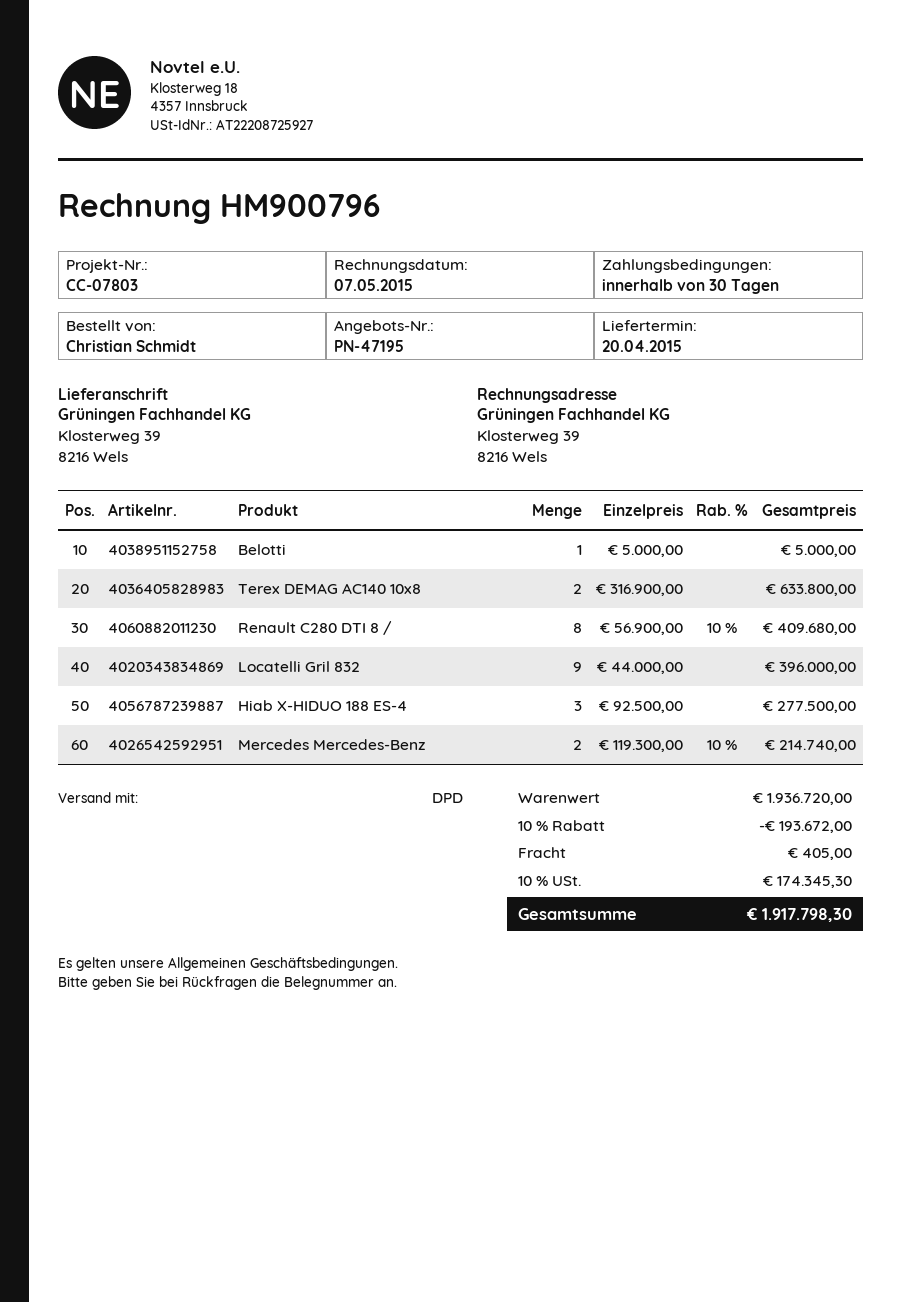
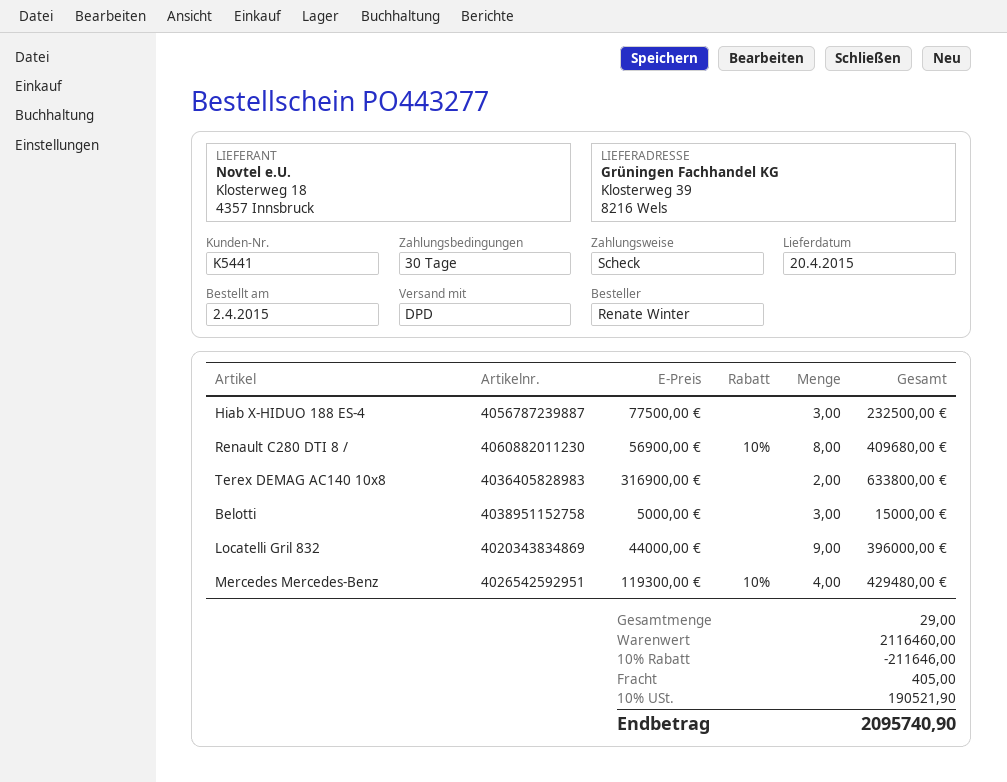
ordered by: Christian Schmidt -> Renate Winter
Belotti: 1 x 5000.00 = 5000.00 -> 3 x 5000.00 = 15000.00
Hiab X-HIDUO 188 ES-4: 3 x 92500.00 = 277500.00 -> 3 x 77500.00 = 232500.00
Mercedes Mercedes-Benz: 2 x 119300.00 - 10% = 214740.00 -> 4 x 119300.00 - 10% = 429480.00
subtotal: 1936720.00 -> 2116460.00
discount: 10% = 193672.00 -> 10% = 211646.00
tax: 10% = 174345.30 -> 10% = 190521.90
total: 1917798.30 -> 2095740.90

